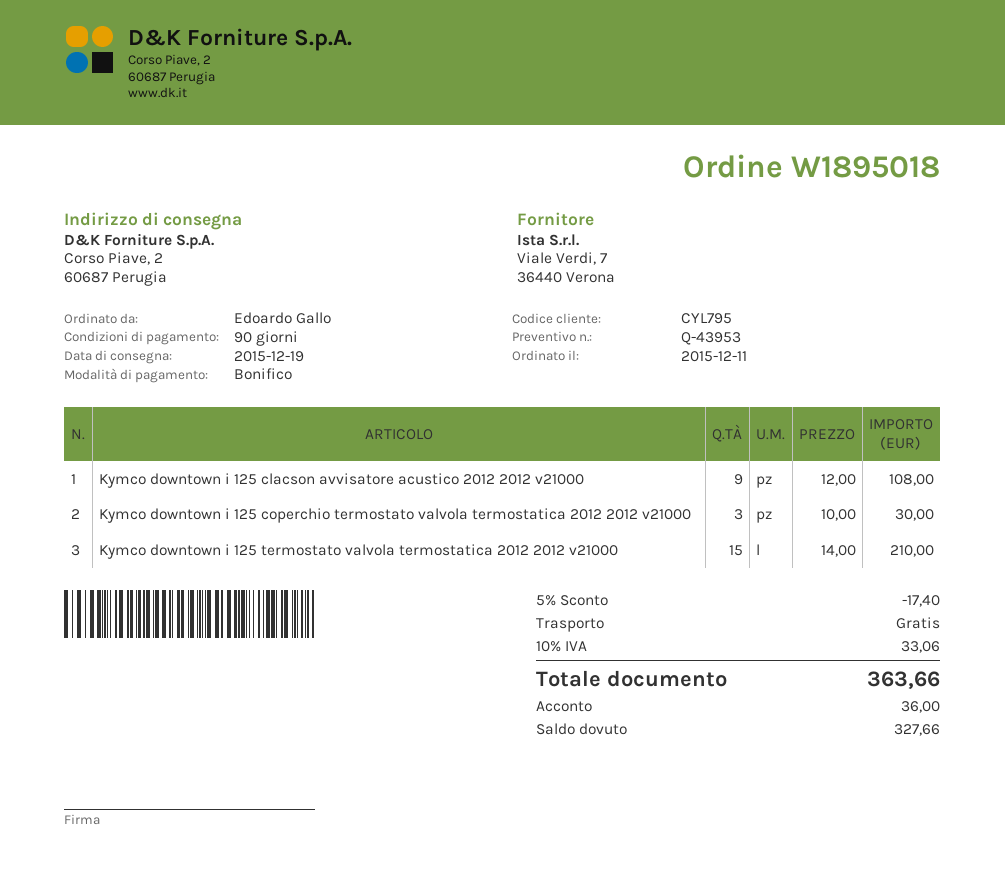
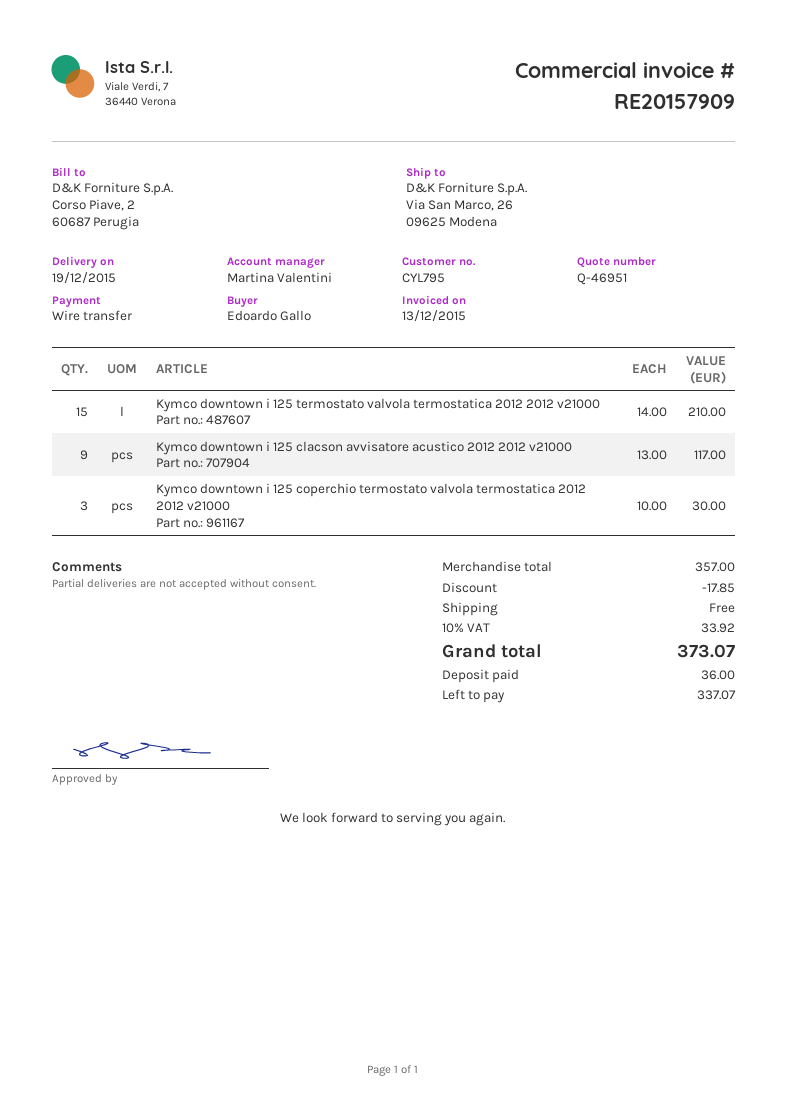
quote number: Q-43953 -> Q-46951
ship to: Corso Piave, 2, 60687 Perugia -> Via San Marco, 26, 09625 Modena
Kymco downtown i 125 clacson avvisatore acustico 2012 2012 v21000: 9 x 12.00 = 108.00 -> 9 x 13.00 = 117.00
discount: 17.40 -> 17.85
tax: 10% = 33.06 -> 10% = 33.92
total: 363.66 -> 373.07
balance: 327.66 -> 337.07

